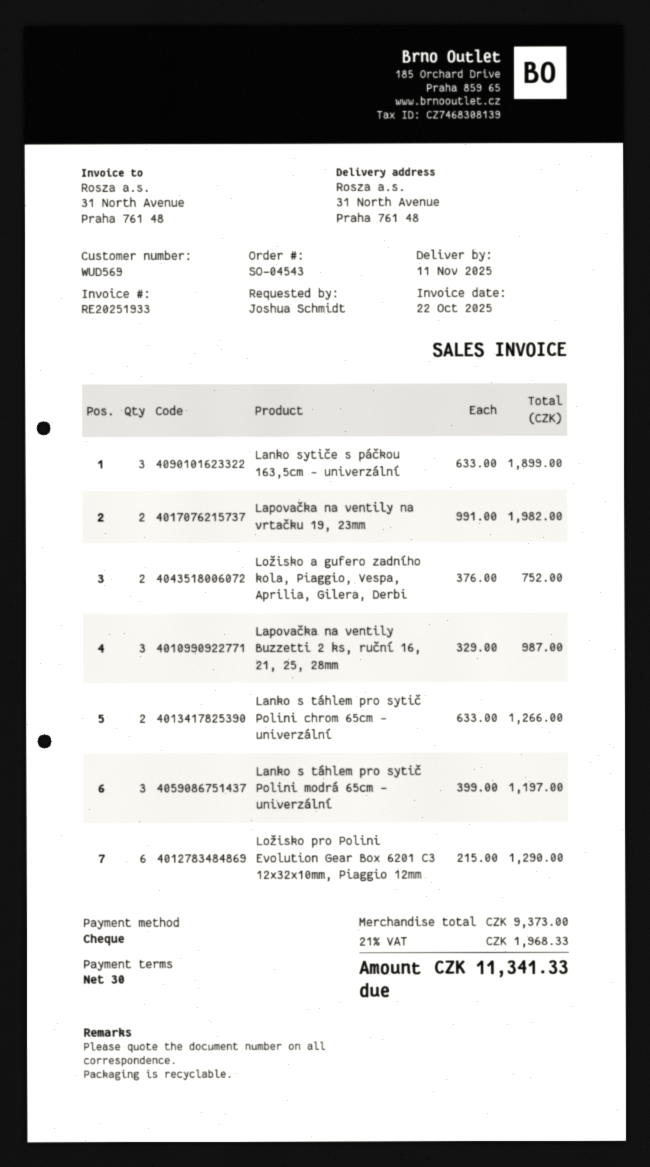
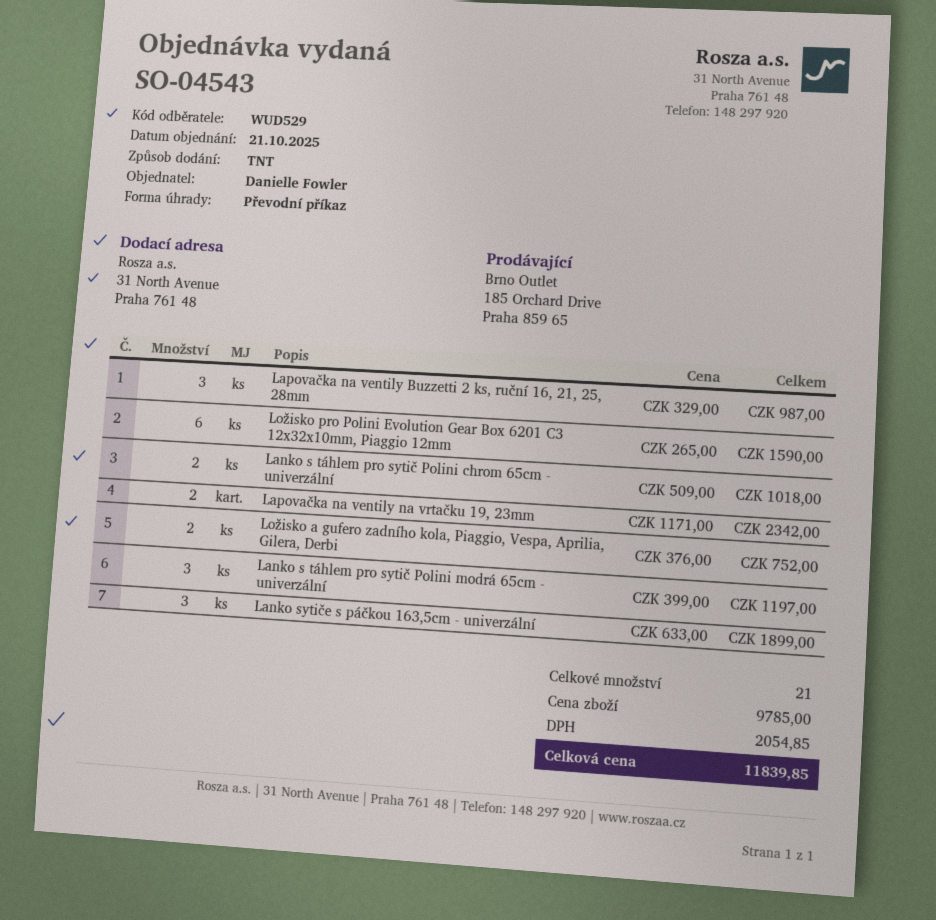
customer number: WUD569 -> WUD529
ordered by: Joshua Schmidt -> Danielle Fowler
payment method: cheque -> bank transfer
Lapovačka na ventily na vrtačku 19, 23mm: 2 x 991.00 = 1982.00 -> 2 x 1171.00 = 2342.00
Lanko s táhlem pro sytič Polini chrom 65cm - univerzální: 2 x 633.00 = 1266.00 -> 2 x 509.00 = 1018.00
Ložisko pro Polini Evolution Gear Box 6201 C3 12x32x10mm, Piaggio 12mm: 6 x 215.00 = 1290.00 -> 6 x 265.00 = 1590.00
subtotal: 9373.00 -> 9785.00
tax: 1968.33 -> 2054.85
total: 11341.33 -> 11839.85

